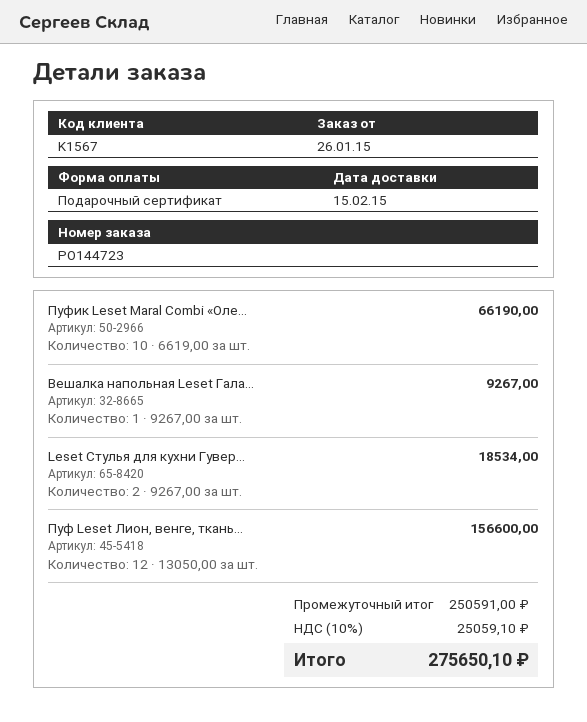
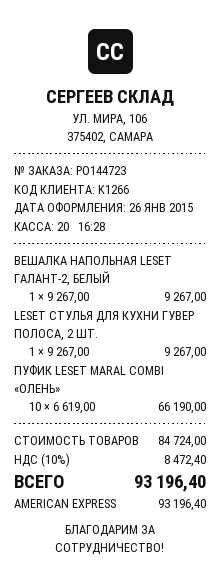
customer number: K1567 -> K1266
payment method: gift card -> American Express
Leset Стулья для кухни Гувер...: 2 x 9267.00 = 18534.00 -> 1 x 9267.00 = 9267.00
Пуф Leset Лион, венге, ткань...: 12 x 13050.00 = 156600.00 -> none
subtotal: 250591.00 -> 84724.00
tax: 10% = 25059.10 -> 10% = 8472.40
total: 275650.10 -> 93196.40

